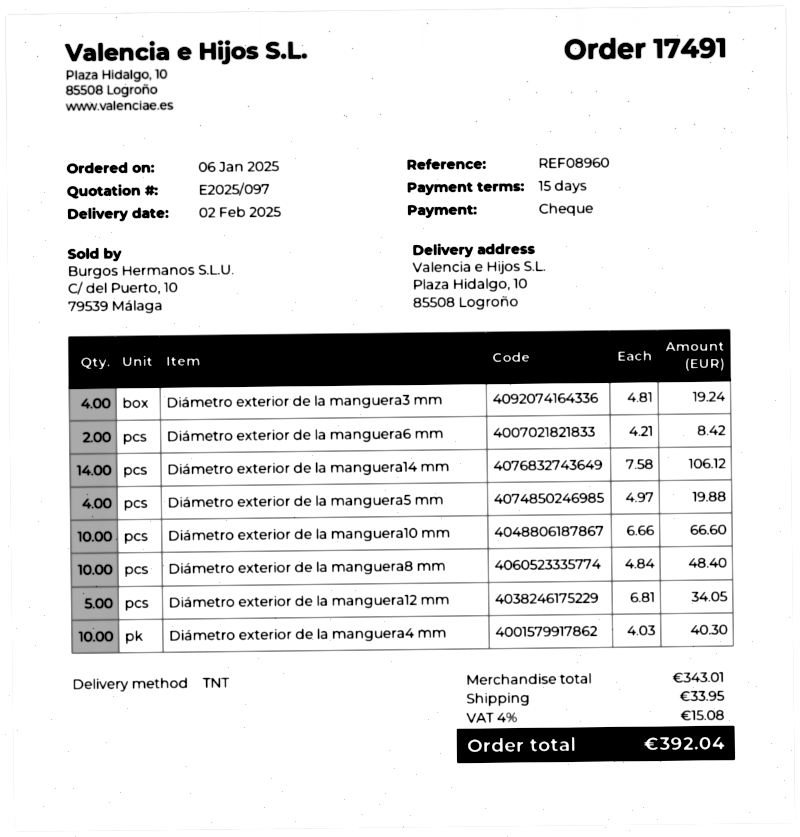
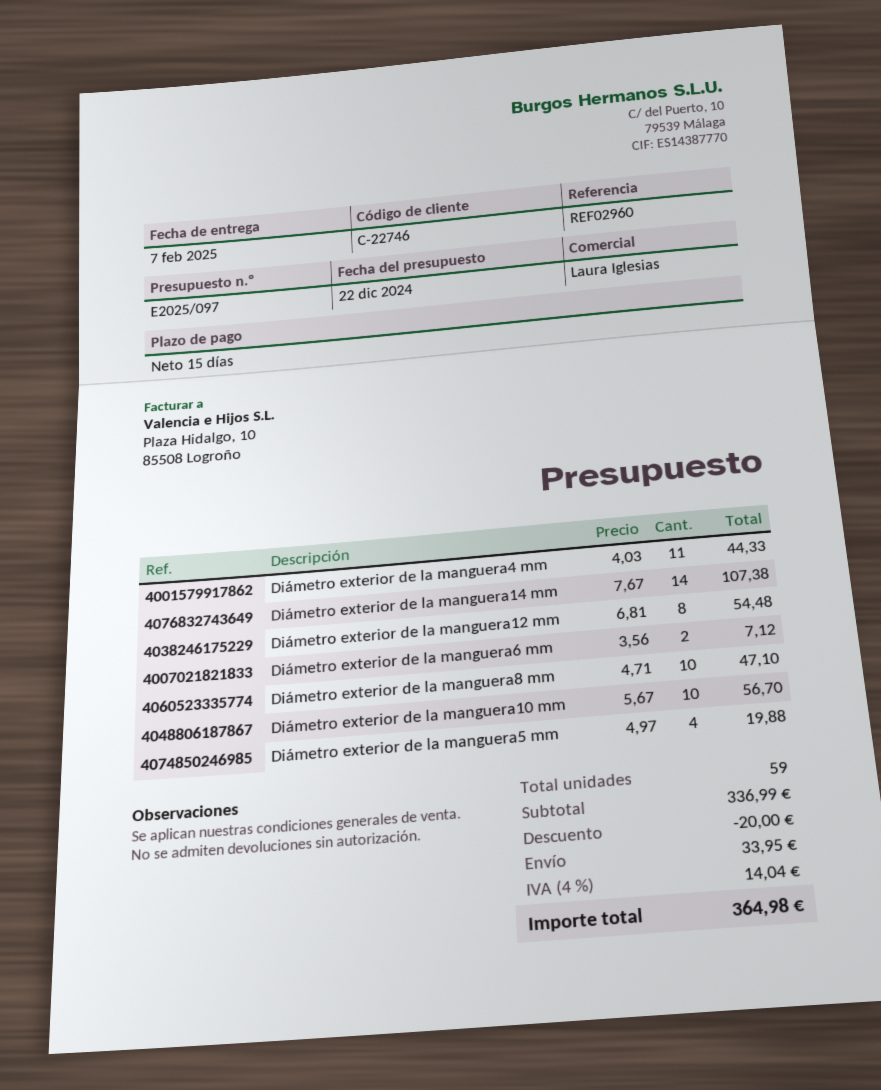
delivery date: 2025-02-02 -> 2025-02-07
reference: REF08960 -> REF02960
Diámetro exterior de la manguera3 mm: 4 x 4.81 = 19.24 -> none
Diámetro exterior de la manguera6 mm: 2 x 4.21 = 8.42 -> 2 x 3.56 = 7.12
Diámetro exterior de la manguera14 mm: 14 x 7.58 = 106.12 -> 14 x 7.67 = 107.38
Diámetro exterior de la manguera10 mm: 10 x 6.66 = 66.60 -> 10 x 5.67 = 56.70
Diámetro exterior de la manguera8 mm: 10 x 4.84 = 48.40 -> 10 x 4.71 = 47.10
Diámetro exterior de la manguera12 mm: 5 x 6.81 = 34.05 -> 8 x 6.81 = 54.48
Diámetro exterior de la manguera4 mm: 10 x 4.03 = 40.30 -> 11 x 4.03 = 44.33
subtotal: 343.01 -> 336.99
discount: none -> 20.00
tax: 4% = 15.08 -> 4% = 14.04
total: 392.04 -> 364.98

